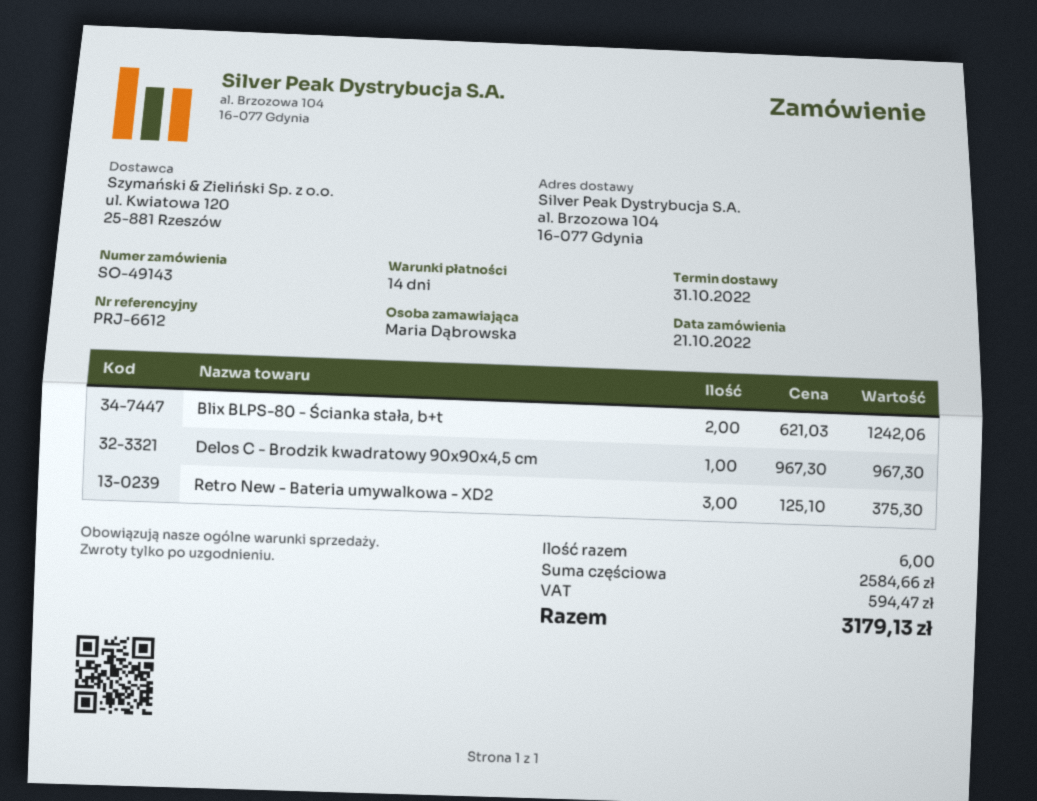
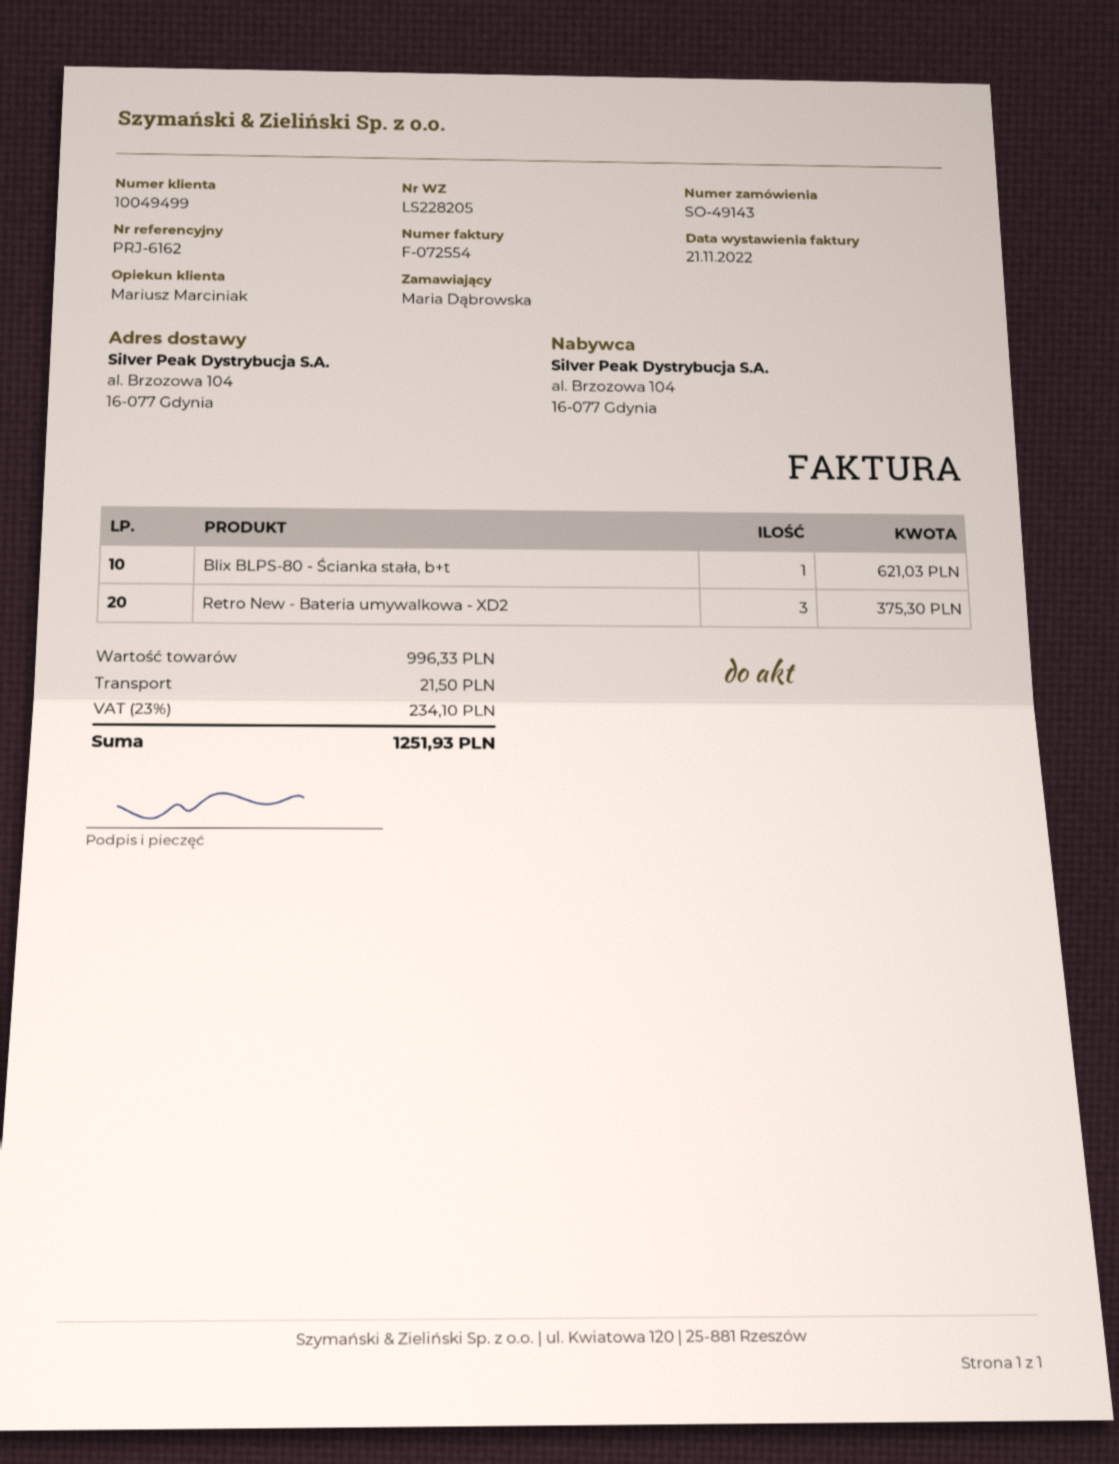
reference: PRJ-6612 -> PRJ-6162
Blix BLPS-80 - Ścianka stała, b+t: 2 for 1242.06 -> 1 for 621.03
Delos C - Brodzik kwadratowy 90x90x4,5 cm: 1 for 967.30 -> none
subtotal: 2584.66 -> 996.33
shipping: none -> 21.50
tax: 594.47 -> 234.10
total: 3179.13 -> 1251.93

